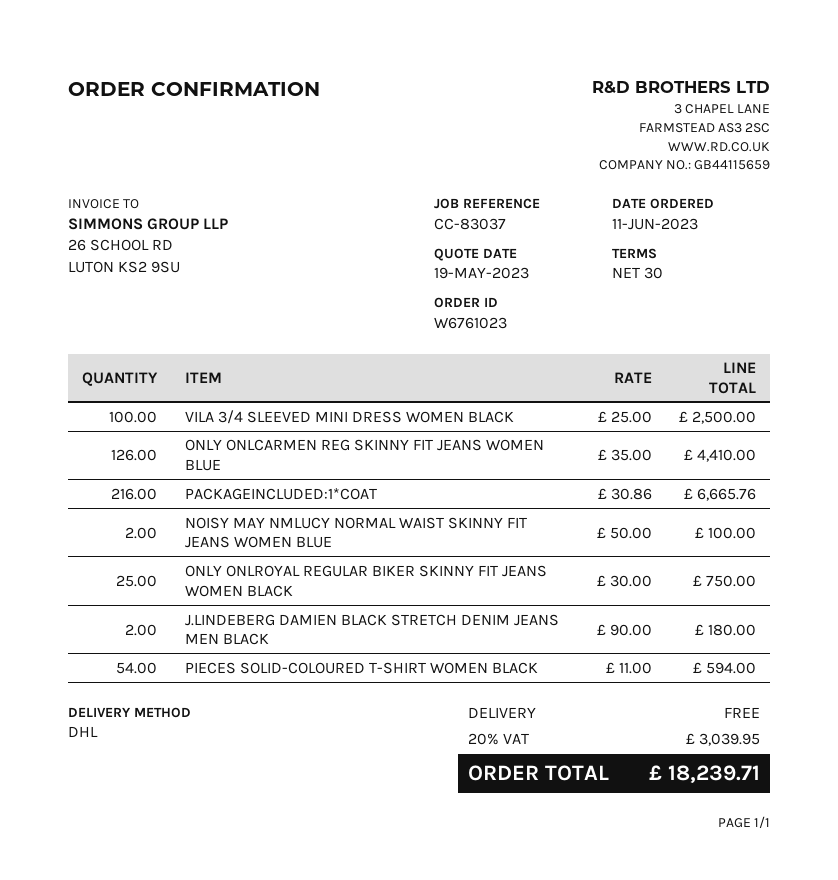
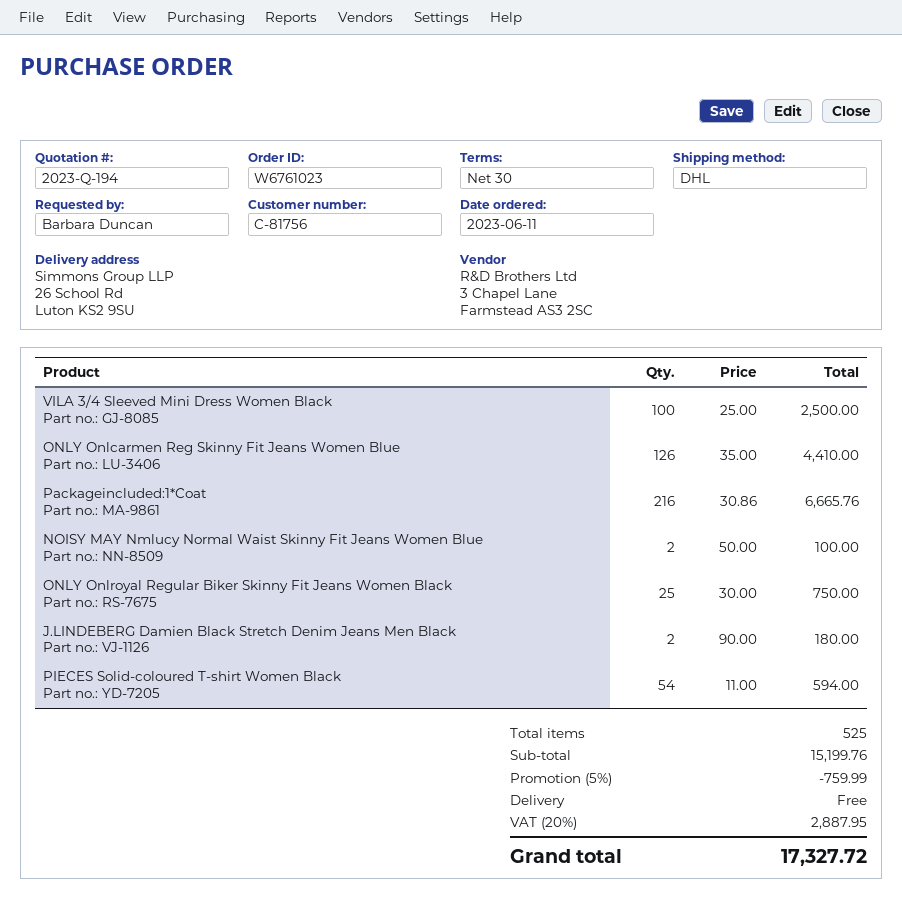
discount: none -> 5% = 759.99
tax: 20% = 3039.95 -> 20% = 2887.95
total: 18239.71 -> 17327.72

